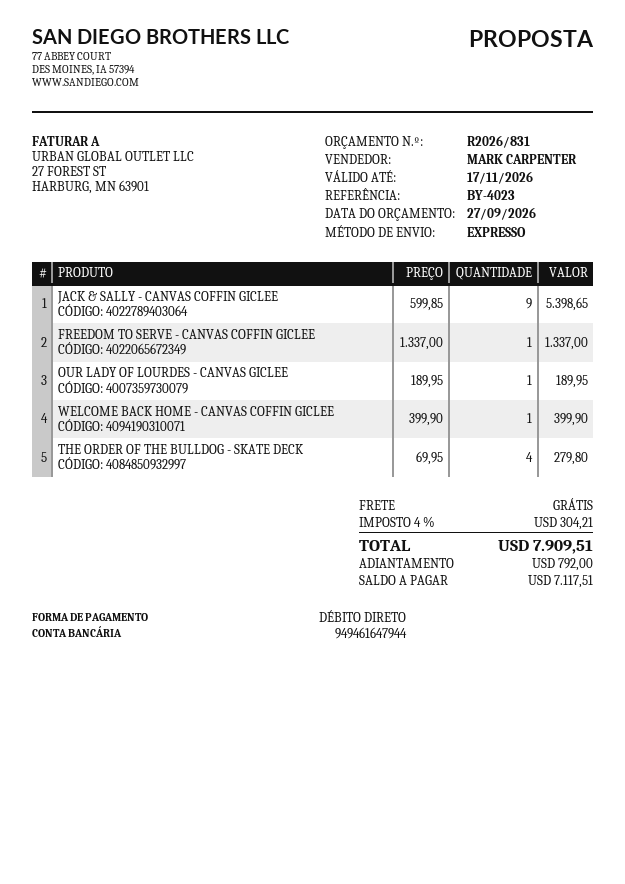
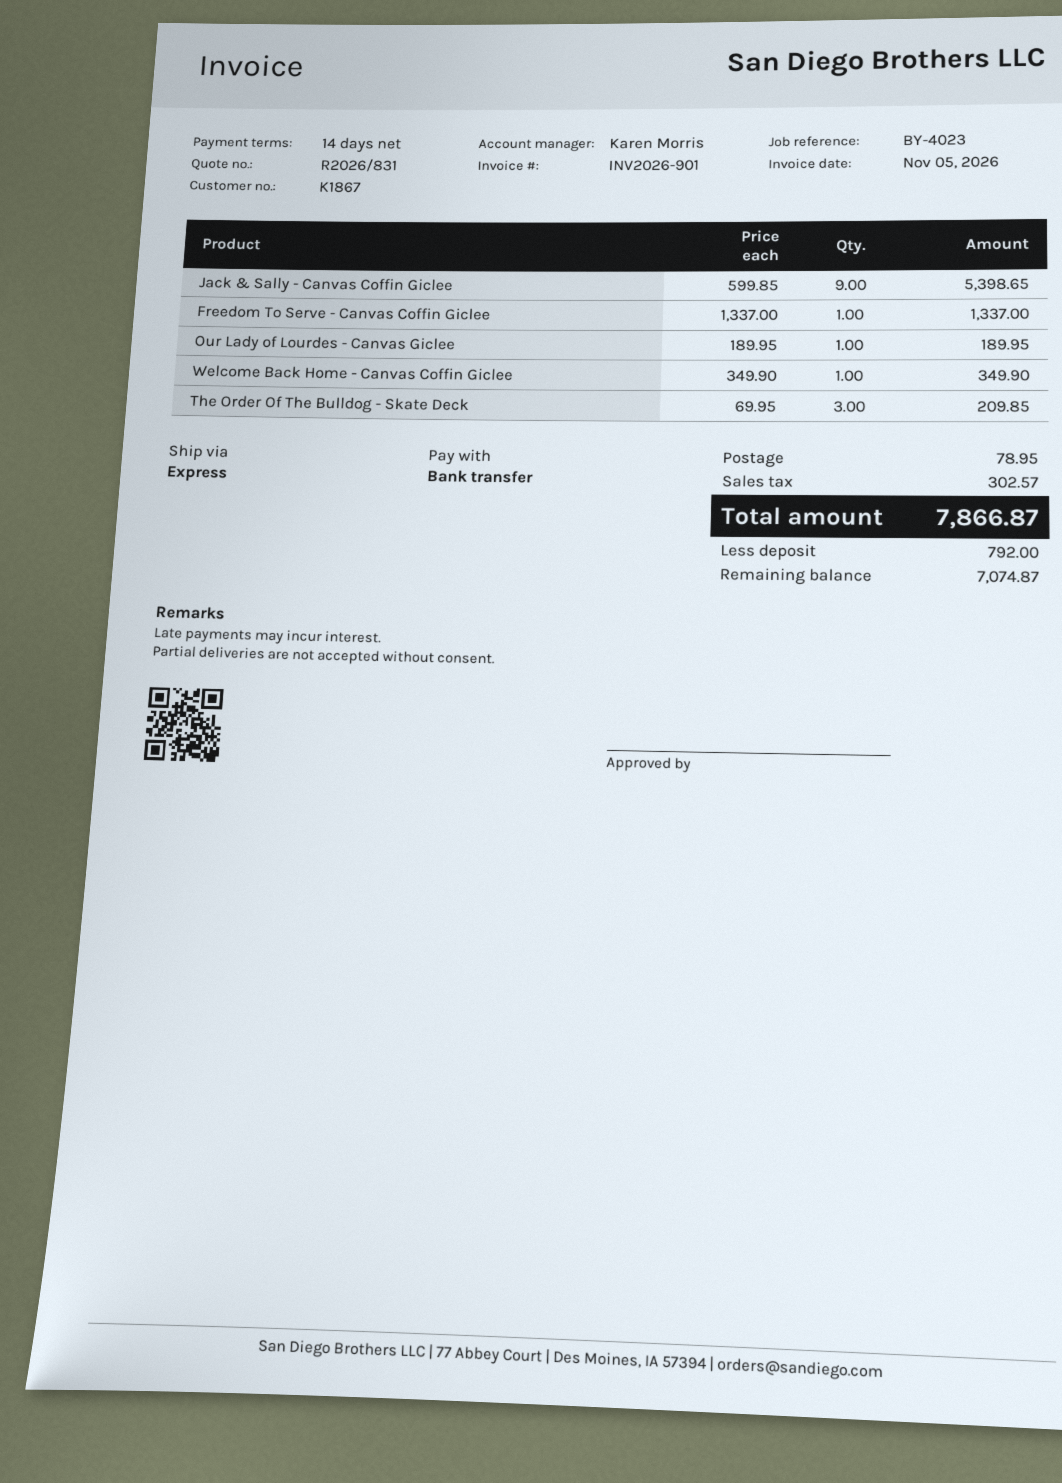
sales rep: MARK CARPENTER -> Karen Morris
payment method: direct debit -> bank transfer
WELCOME BACK HOME - CANVAS COFFIN GICLEE: 1 x 399.90 = 399.90 -> 1 x 349.90 = 349.90
THE ORDER OF THE BULLDOG - SKATE DECK: 4 x 69.95 = 279.80 -> 3 x 69.95 = 209.85
shipping: 0.00 -> 78.95
tax: 304.21 -> 302.57
total: 7909.51 -> 7866.87
balance: 7117.51 -> 7074.87

